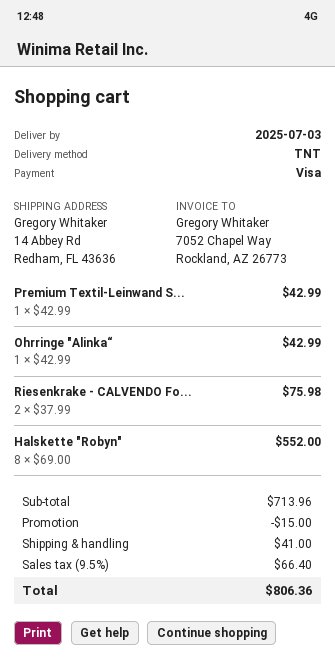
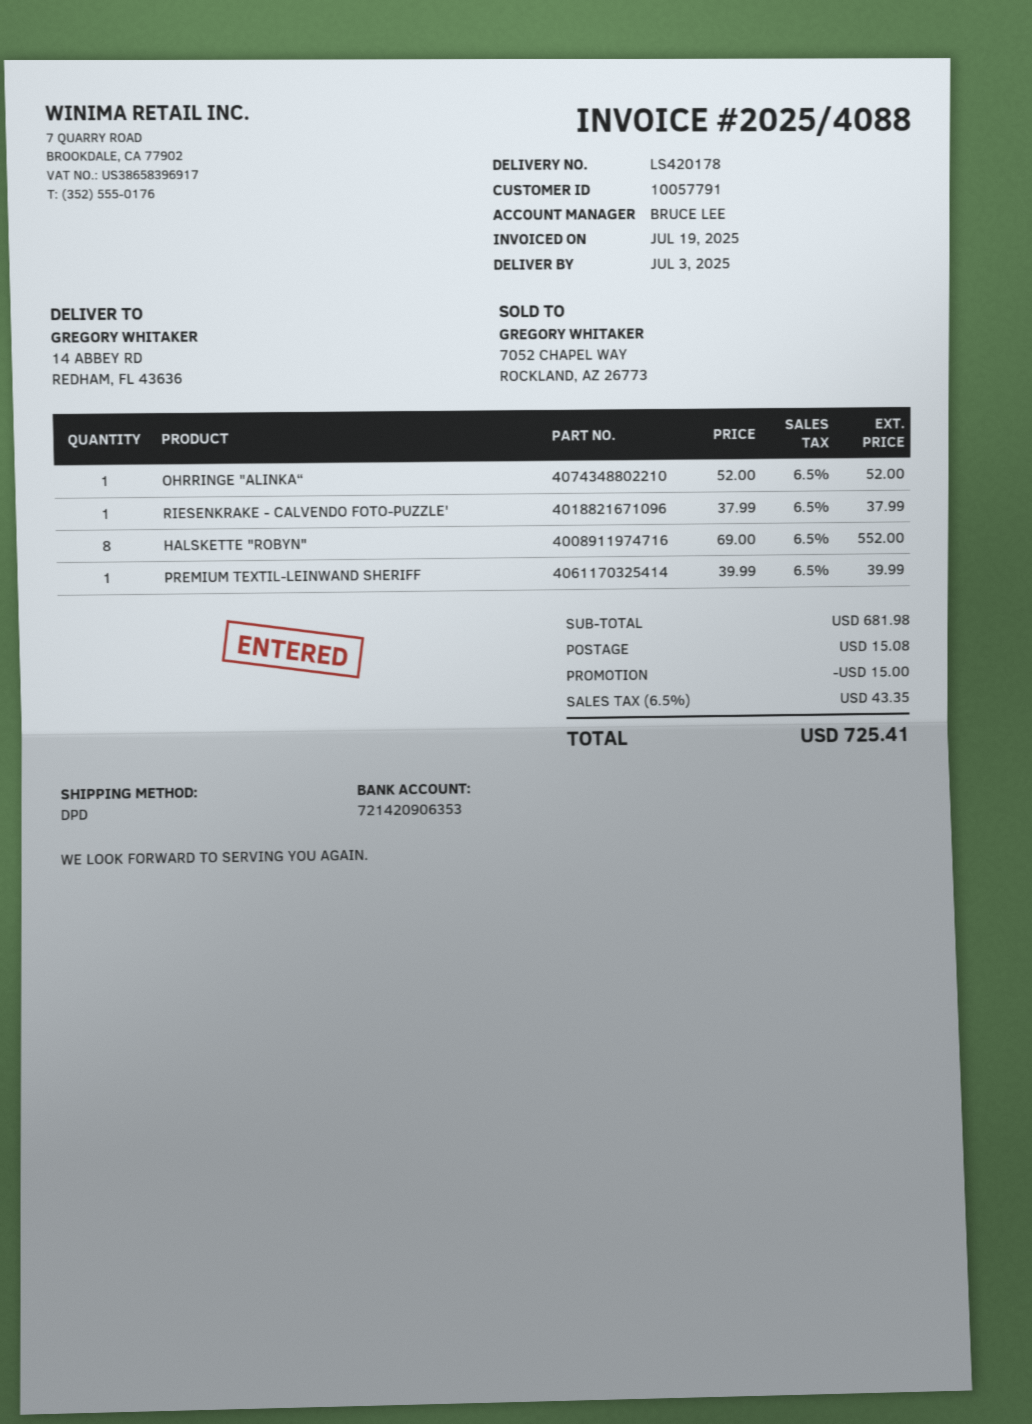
shipping method: TNT -> DPD
Premium Textil-Leinwand S...: 1 x 42.99 = 42.99 -> 1 x 39.99 = 39.99
Ohrringe "Alinka“: 1 x 42.99 = 42.99 -> 1 x 52.00 = 52.00
Riesenkrake - CALVENDO Fo...: 2 x 37.99 = 75.98 -> 1 x 37.99 = 37.99
subtotal: 713.96 -> 681.98
shipping: 41.00 -> 15.08
tax: 9.5% = 66.40 -> 6.5% = 43.35
total: 806.36 -> 725.41

